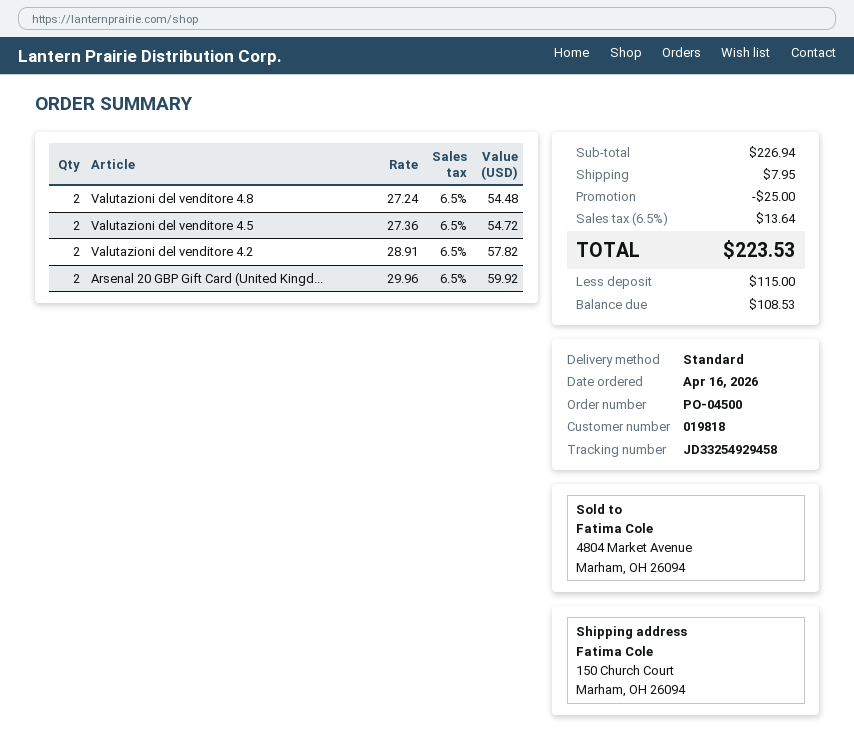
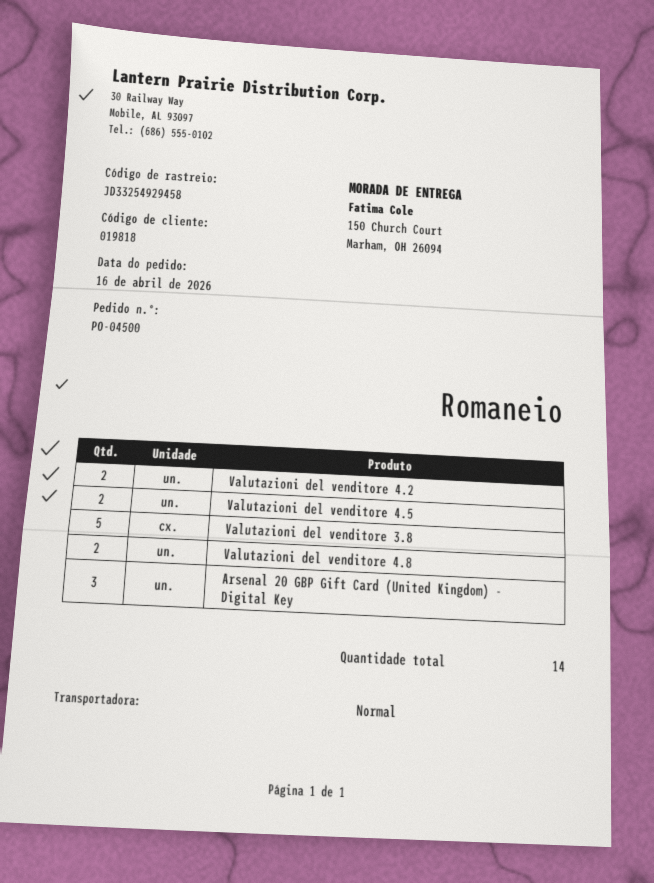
Arsenal 20 GBP Gift Card (United Kingd...: 2 -> 3
Valutazioni del venditore 3.8: none -> 5

